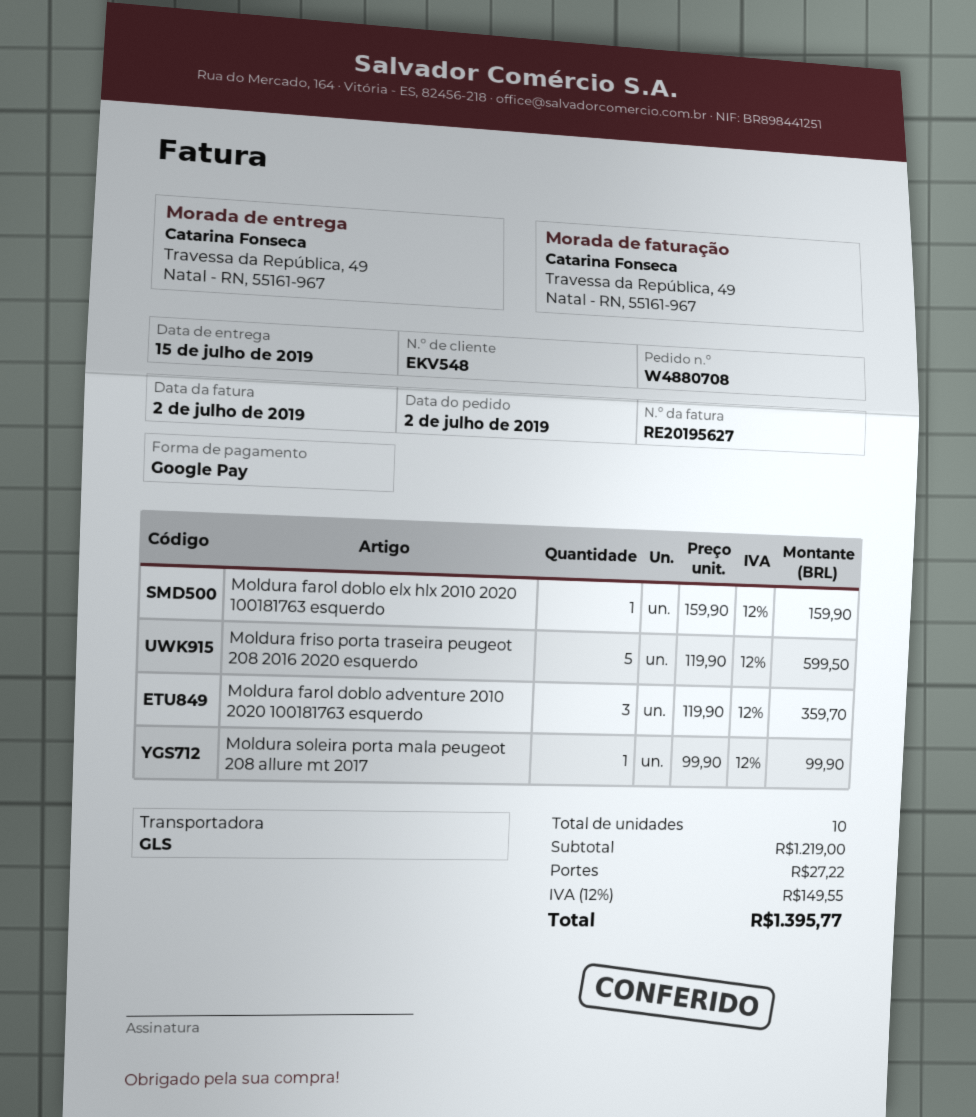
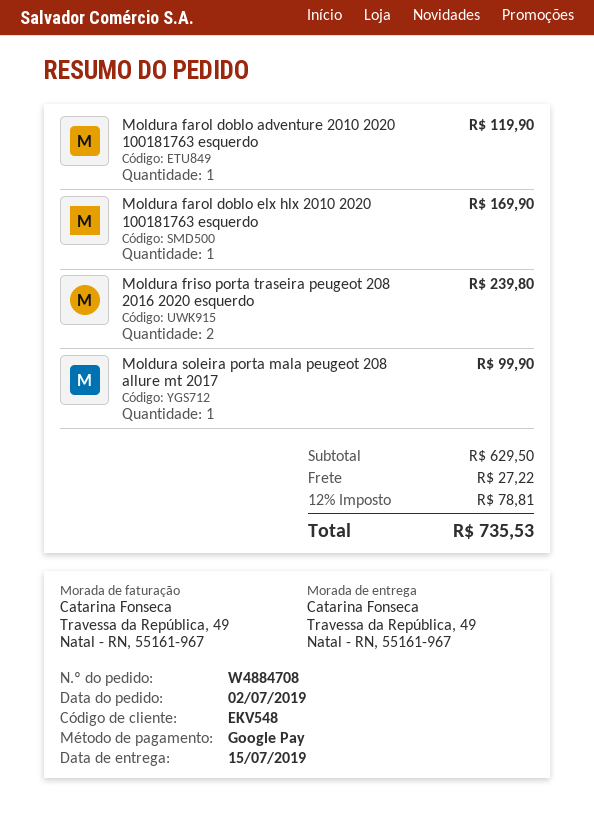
order number: W4880708 -> W4884708
Moldura farol doblo elx hlx 2010 2020 100181763 esquerdo: 1 for 159.90 -> 1 for 169.90
Moldura friso porta traseira peugeot 208 2016 2020 esquerdo: 5 for 599.50 -> 2 for 239.80
Moldura farol doblo adventure 2010 2020 100181763 esquerdo: 3 for 359.70 -> 1 for 119.90
subtotal: 1219.00 -> 629.50
tax: 12% = 149.55 -> 12% = 78.81
total: 1395.77 -> 735.53

